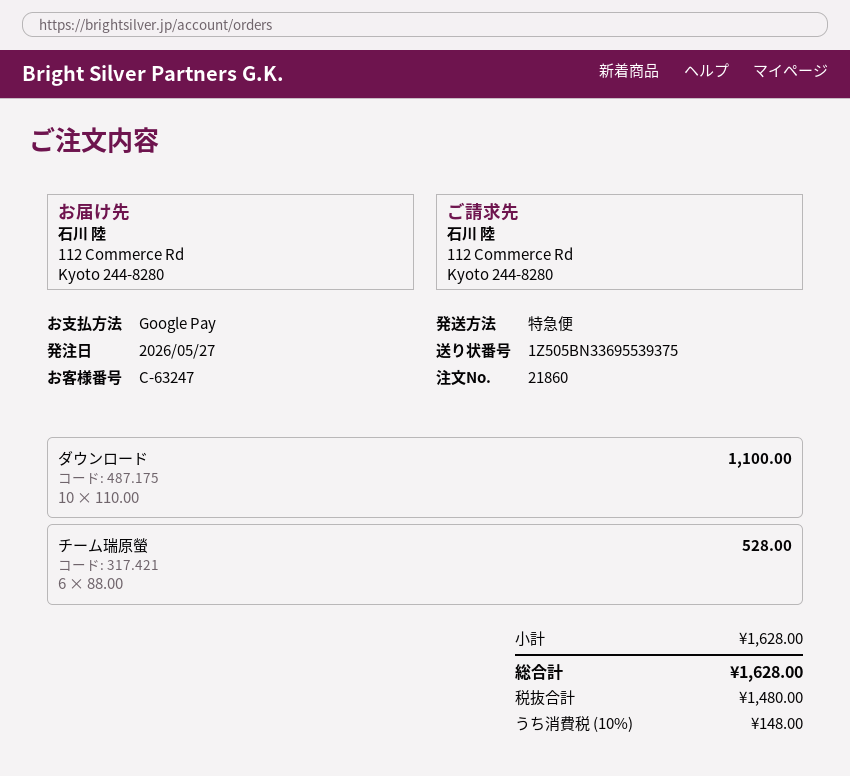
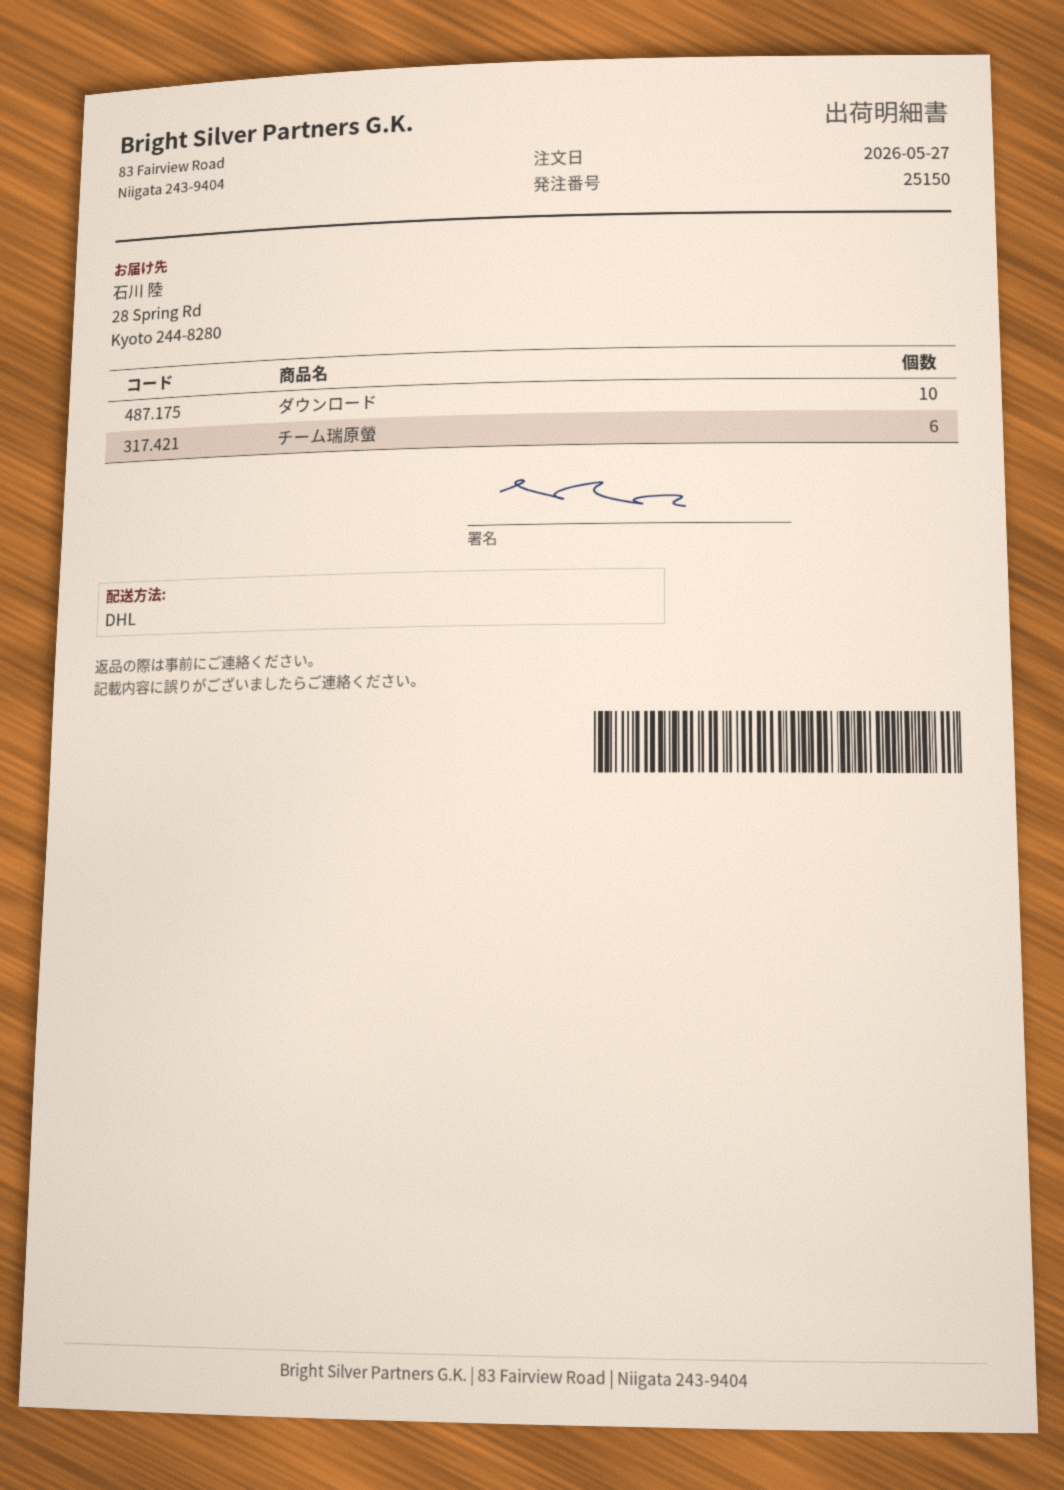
order number: 21860 -> 25150
shipping method: express -> DHL
ship to: 112 Commerce Rd, Kyoto 244-8280 -> 28 Spring Rd, Kyoto 244-8280

